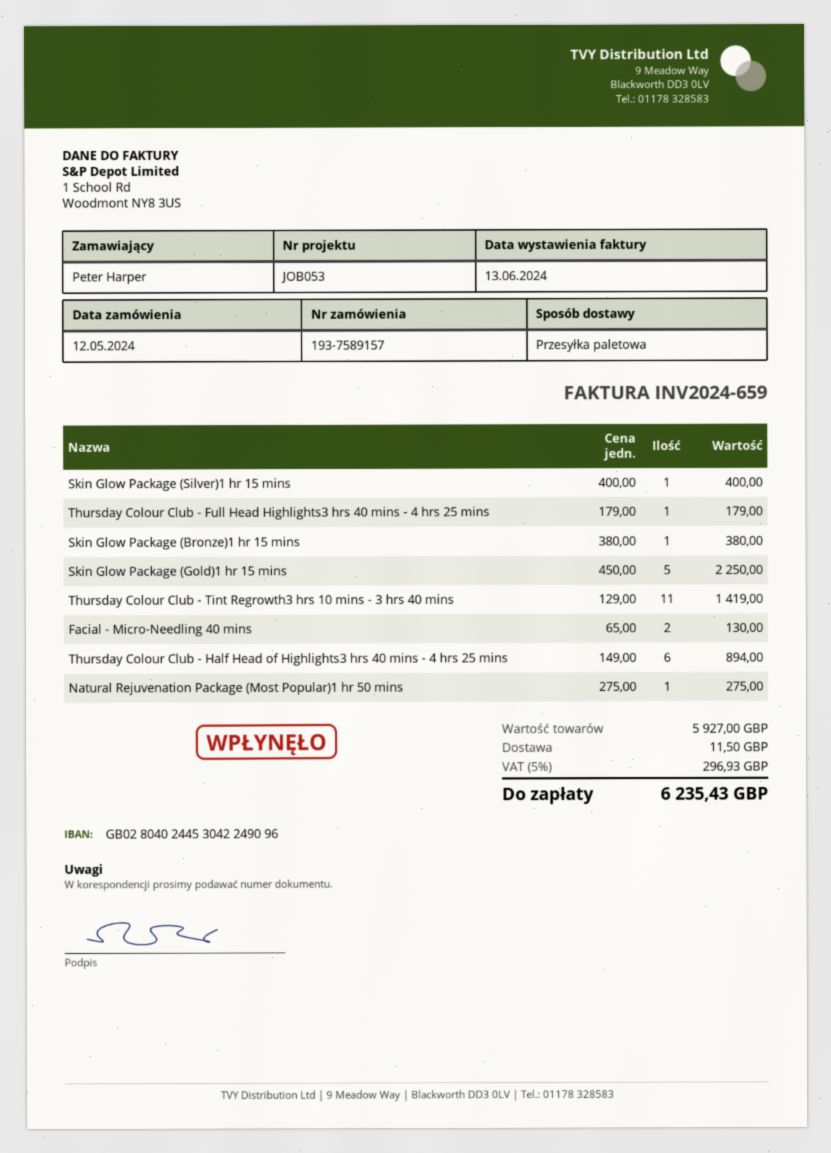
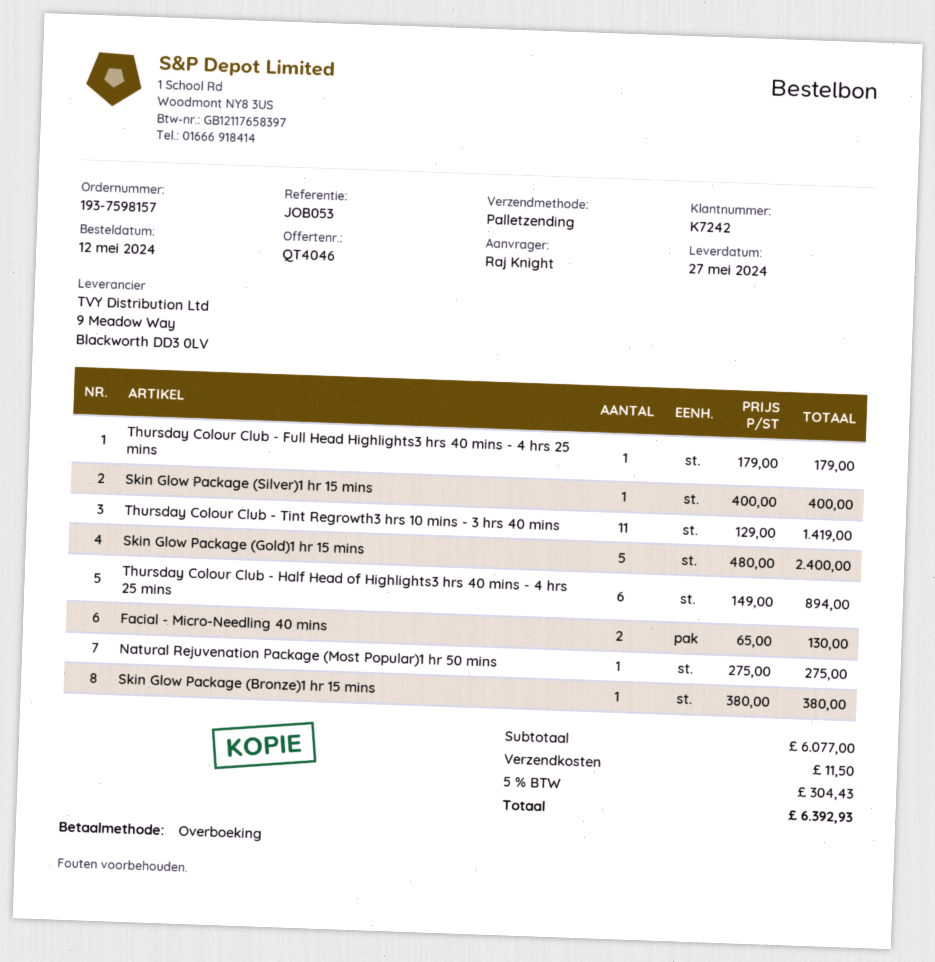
order number: 193-7589157 -> 193-7598157
ordered by: Peter Harper -> Raj Knight
Skin Glow Package (Gold)1 hr 15 mins: 5 x 450.00 = 2250.00 -> 5 x 480.00 = 2400.00
subtotal: 5927.00 -> 6077.00
tax: 5% = 296.93 -> 5% = 304.43
total: 6235.43 -> 6392.93

